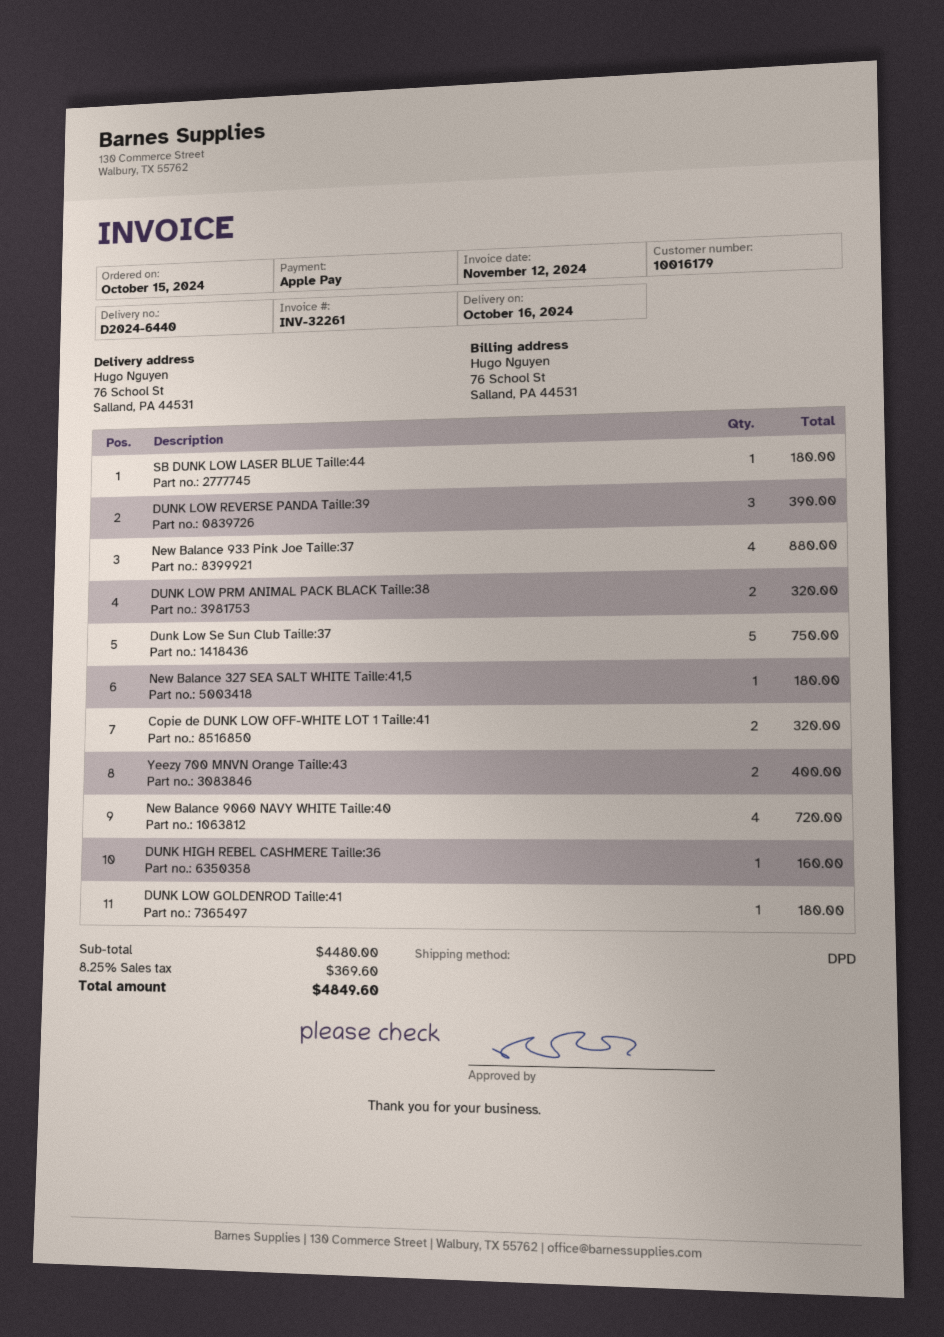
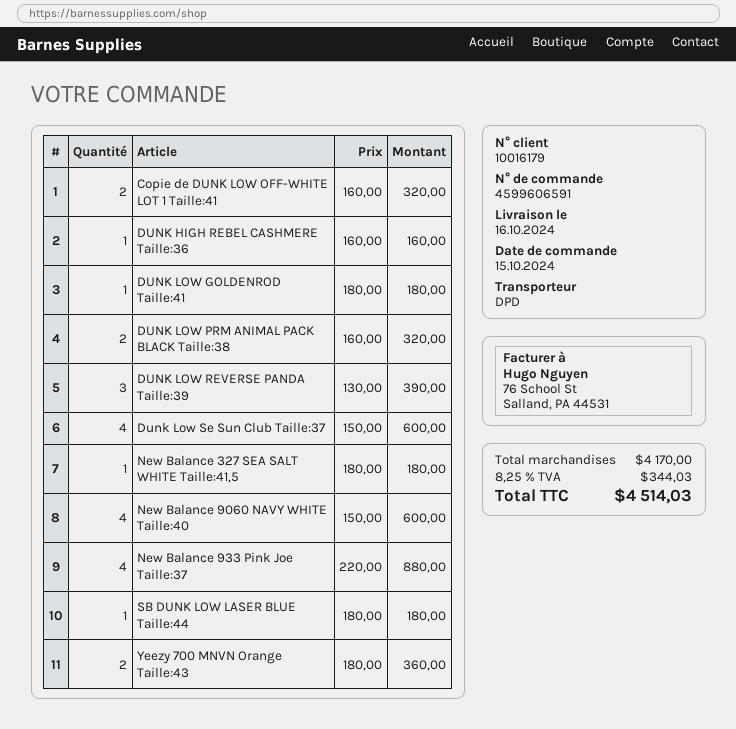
Dunk Low Se Sun Club Taille:37: 5 for 750.00 -> 4 for 600.00
Yeezy 700 MNVN Orange Taille:43: 2 for 400.00 -> 2 for 360.00
New Balance 9060 NAVY WHITE Taille:40: 4 for 720.00 -> 4 for 600.00
subtotal: 4480.00 -> 4170.00
tax: 8.25% = 369.60 -> 8.25% = 344.03
total: 4849.60 -> 4514.03

